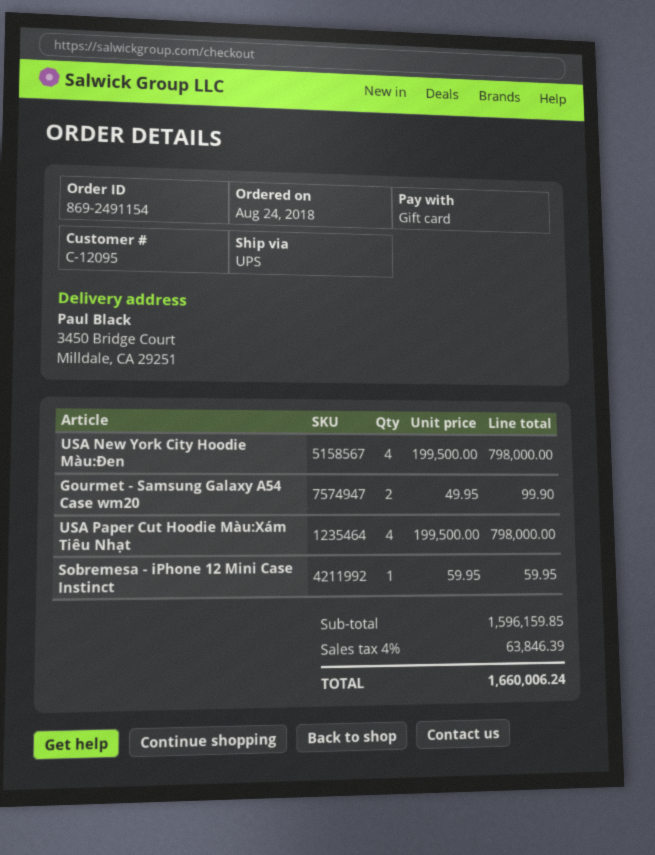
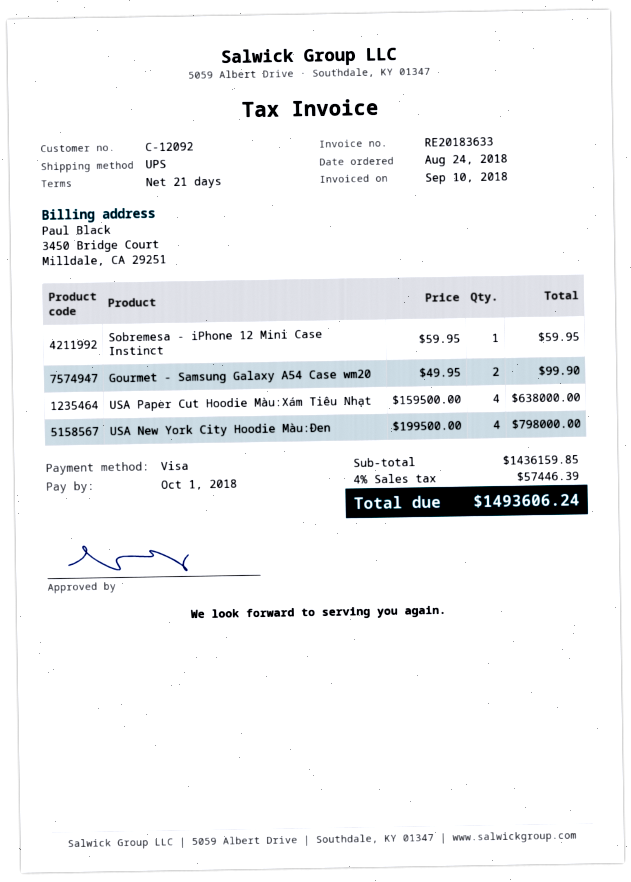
customer number: C-12095 -> C-12092
payment method: gift card -> Visa
USA Paper Cut Hoodie Màu:Xám Tiêu Nhạt: 4 x 199500.00 = 798000.00 -> 4 x 159500.00 = 638000.00
subtotal: 1596159.85 -> 1436159.85
tax: 4% = 63846.39 -> 4% = 57446.39
total: 1660006.24 -> 1493606.24

